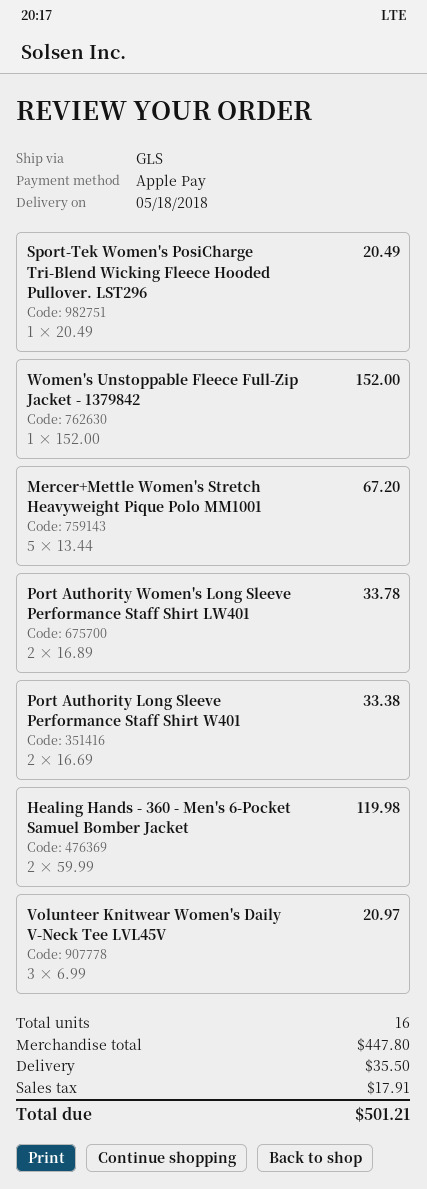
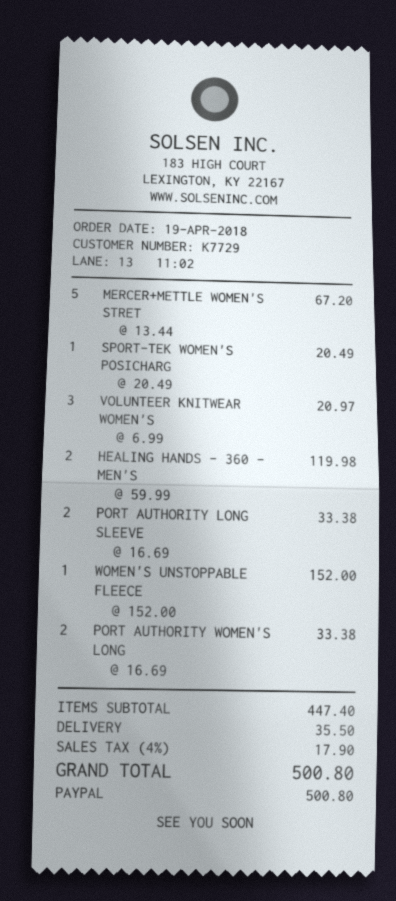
payment method: Apple Pay -> PayPal
Port Authority Women's Long Sleeve Performance Staff Shirt LW401: 2 x 16.89 = 33.78 -> 2 x 16.69 = 33.38
subtotal: 447.80 -> 447.40
tax: 17.91 -> 17.90
total: 501.21 -> 500.80

